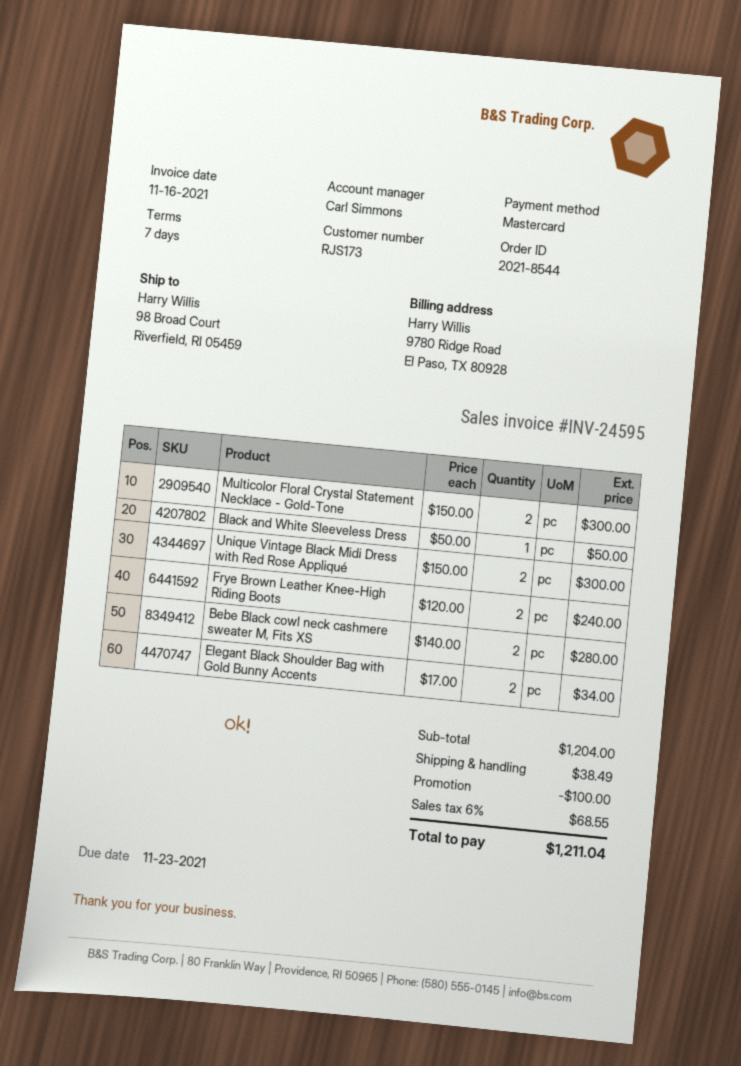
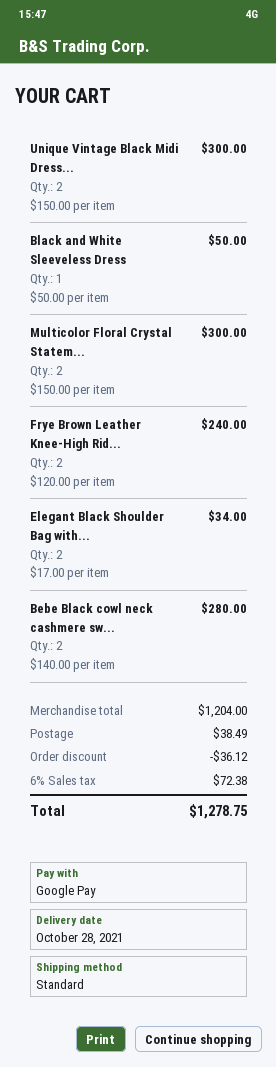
payment method: Mastercard -> Google Pay
discount: 100.00 -> 36.12
tax: 6% = 68.55 -> 6% = 72.38
total: 1211.04 -> 1278.75

